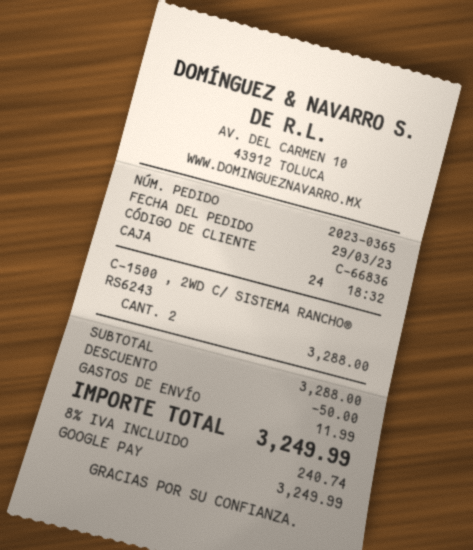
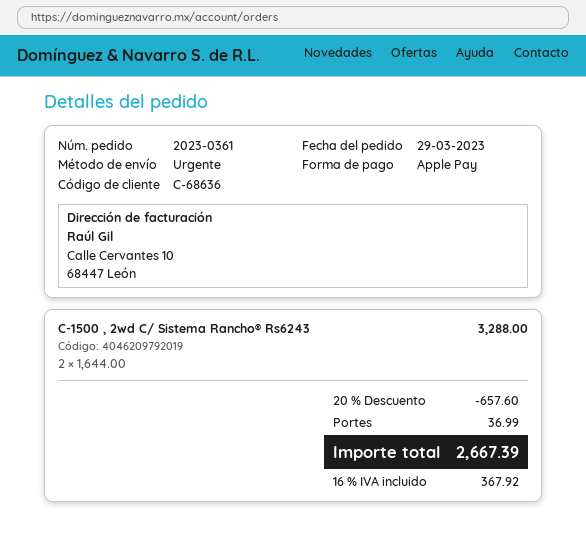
order number: 2023-0365 -> 2023-0361
customer number: C-66836 -> C-68636
payment method: Google Pay -> Apple Pay
discount: 50.00 -> 657.60
shipping: 11.99 -> 36.99
tax: 8% = 240.74 -> 16% = 367.92
total: 3249.99 -> 2667.39

